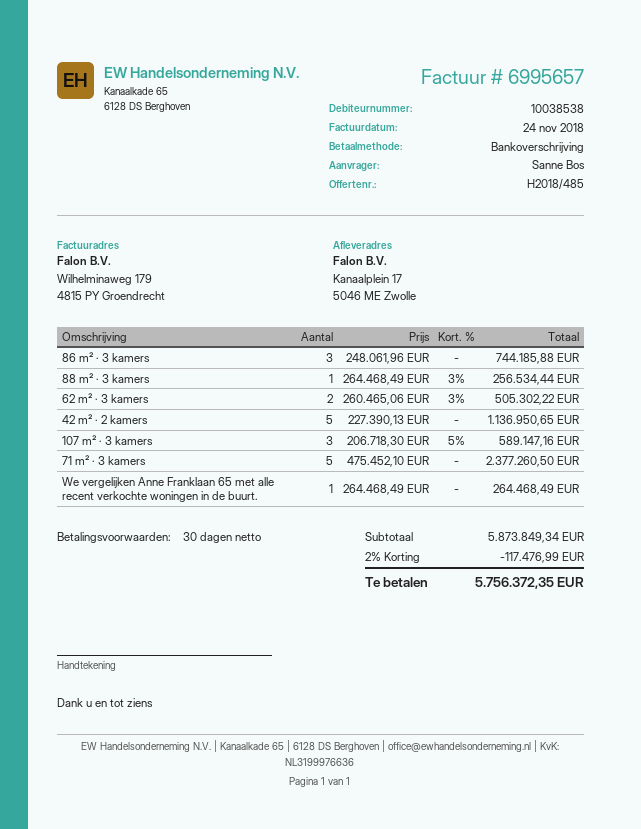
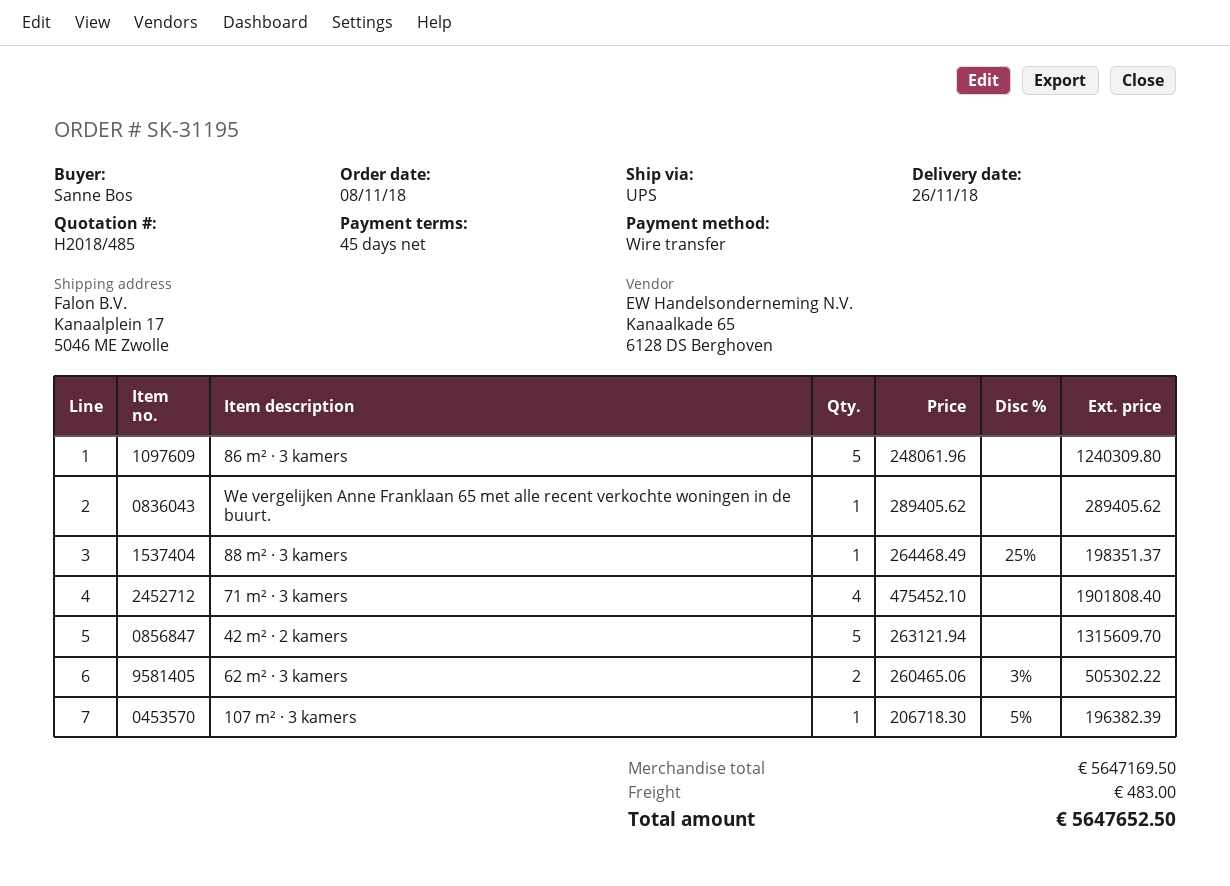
payment terms: 30 days -> 45 days
86 m² · 3 kamers: 3 x 248061.96 = 744185.88 -> 5 x 248061.96 = 1240309.80
88 m² · 3 kamers: 1 x 264468.49 - 3% = 256534.44 -> 1 x 264468.49 - 25% = 198351.37
42 m² · 2 kamers: 5 x 227390.13 = 1136950.65 -> 5 x 263121.94 = 1315609.70
107 m² · 3 kamers: 3 x 206718.30 - 5% = 589147.16 -> 1 x 206718.30 - 5% = 196382.39
71 m² · 3 kamers: 5 x 475452.10 = 2377260.50 -> 4 x 475452.10 = 1901808.40
We vergelijken Anne Franklaan 65 met alle recent verkochte woningen in de buurt.: 1 x 264468.49 = 264468.49 -> 1 x 289405.62 = 289405.62
subtotal: 5873849.34 -> 5647169.50
discount: 2% = 117476.99 -> none
shipping: none -> 483.00
total: 5756372.35 -> 5647652.50

